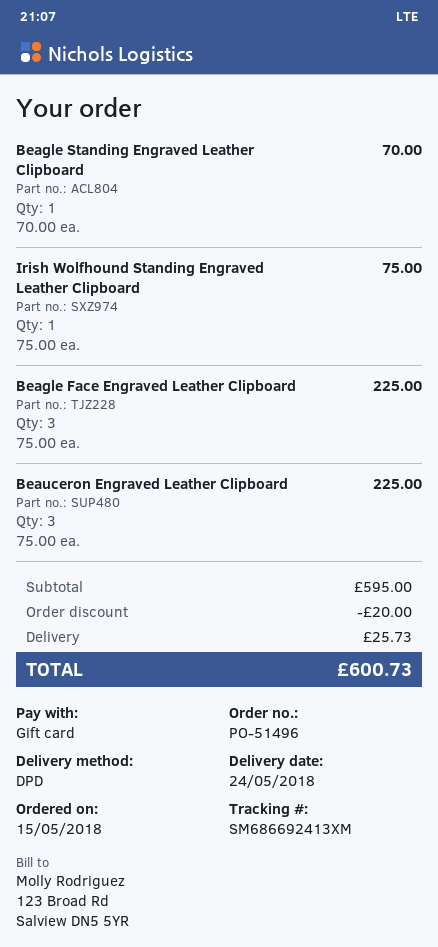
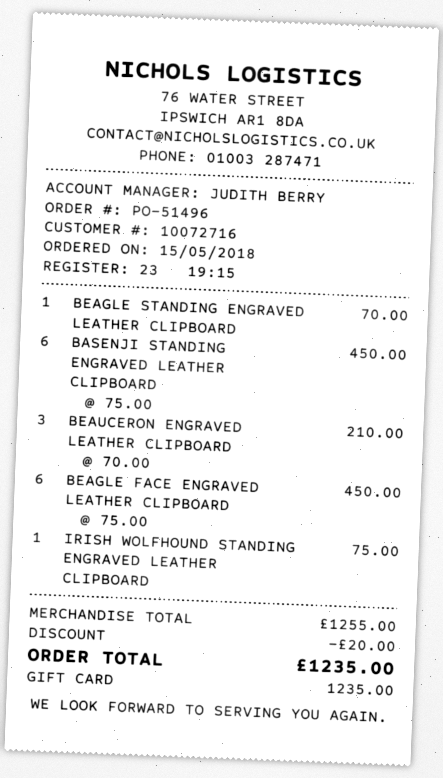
Beagle Face Engraved Leather Clipboard: 3 x 75.00 = 225.00 -> 6 x 75.00 = 450.00
Beauceron Engraved Leather Clipboard: 3 x 75.00 = 225.00 -> 3 x 70.00 = 210.00
BASENJI STANDING ENGRAVED LEATHER CLIPBOARD: none -> 6 x 75.00 = 450.00
subtotal: 595.00 -> 1255.00
shipping: 25.73 -> none
total: 600.73 -> 1235.00

